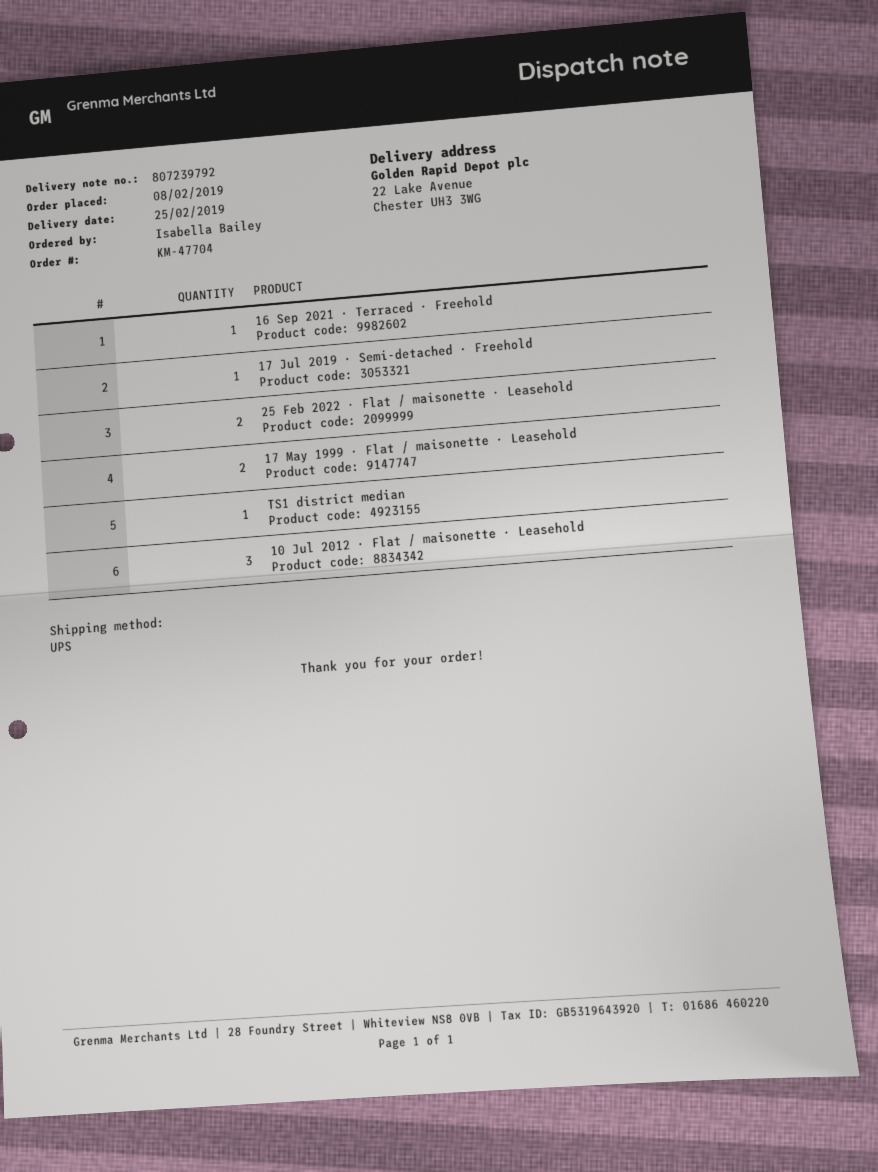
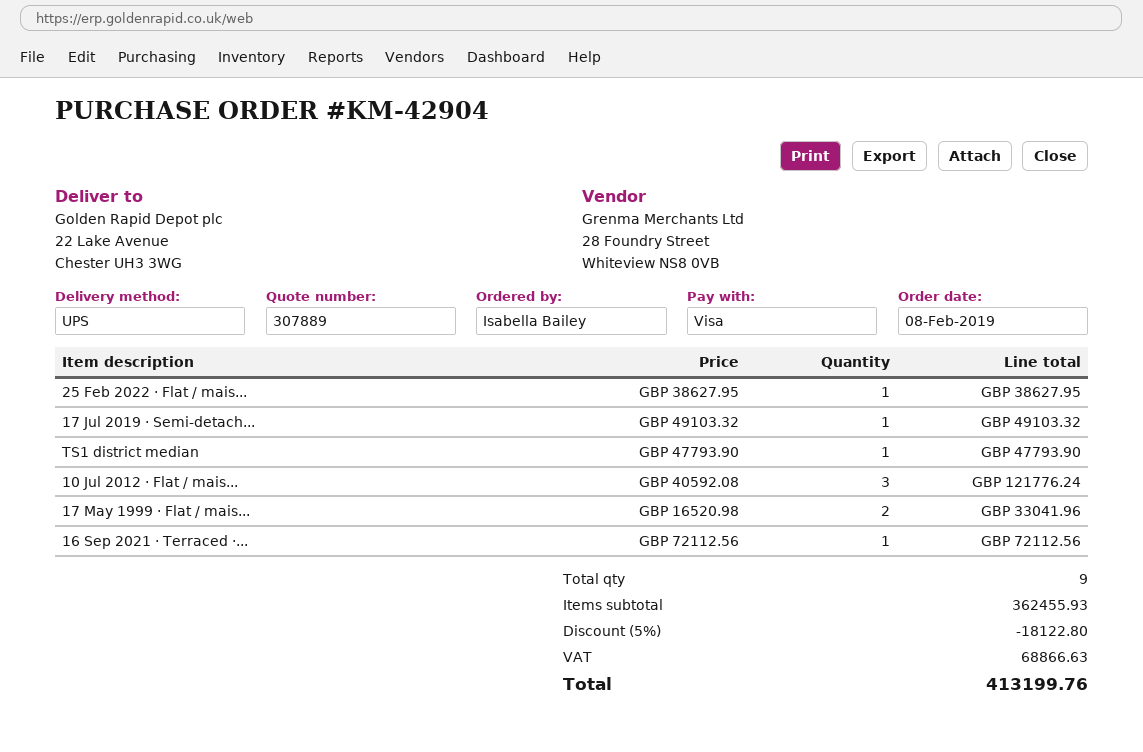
order number: KM-47704 -> KM-42904
25 Feb 2022 · Flat / maisonette · Leasehold: 2 -> 1

